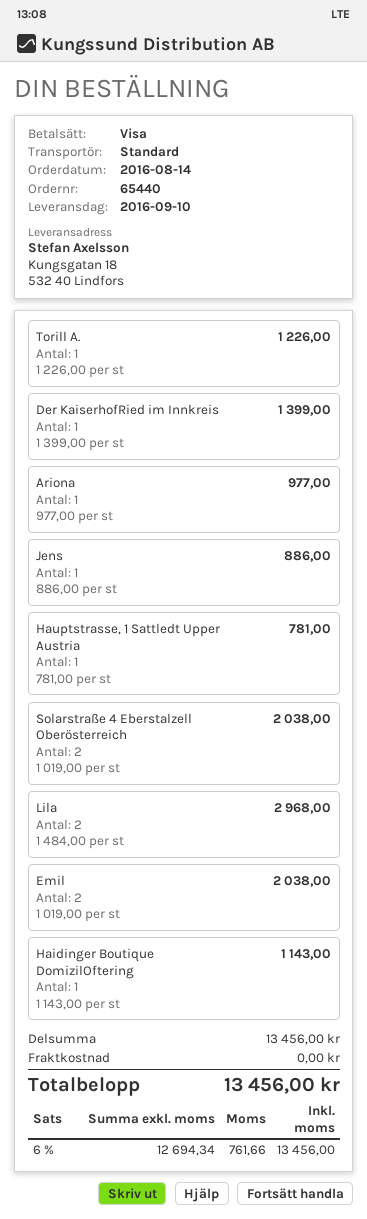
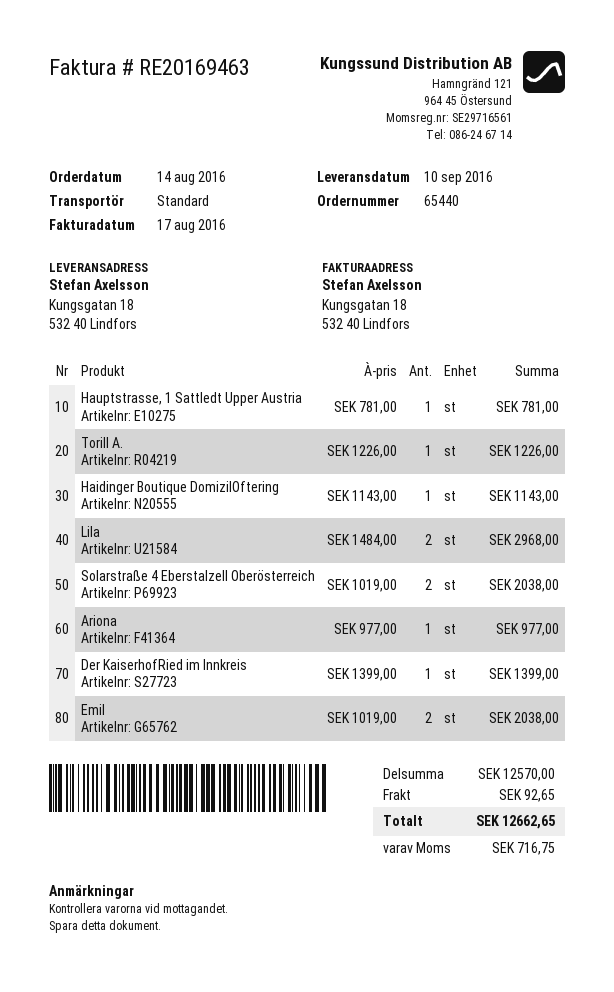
Jens: 1 x 886.00 = 886.00 -> none
subtotal: 13456.00 -> 12570.00
shipping: 0.00 -> 92.65
tax: 761.66 -> 716.75
total: 13456.00 -> 12662.65

